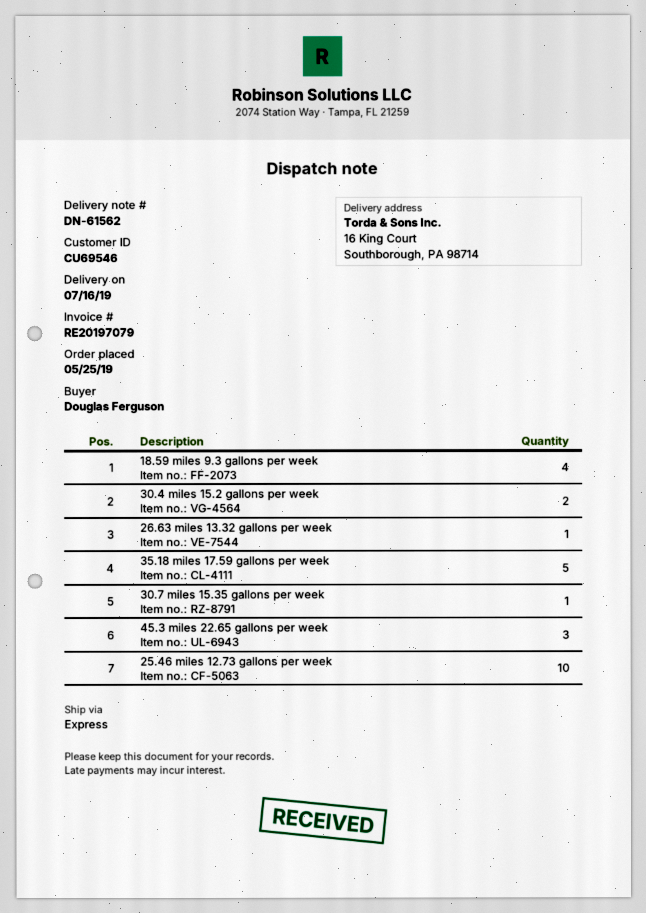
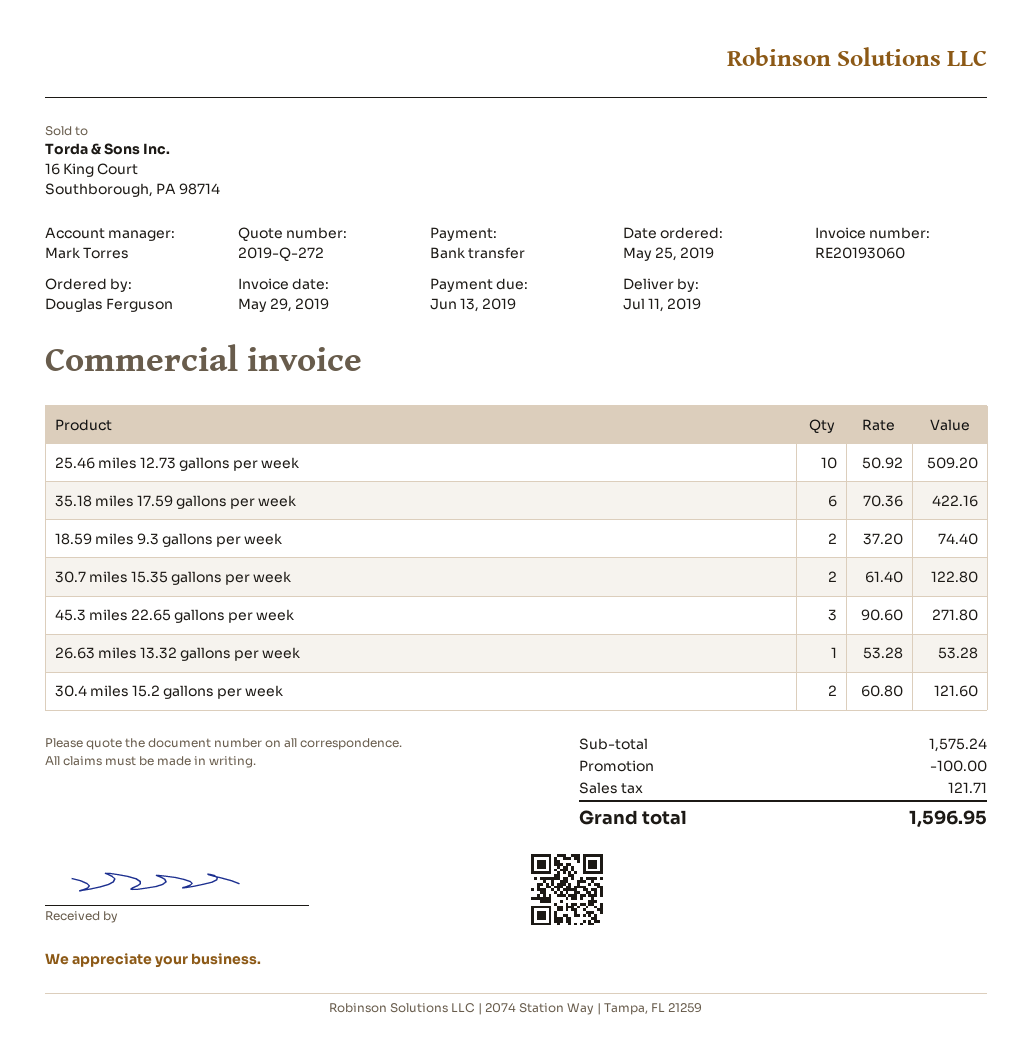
delivery date: 2019-07-16 -> 2019-07-11
invoice number: RE20197079 -> RE20193060
18.59 miles 9.3 gallons per week: 4 -> 2
35.18 miles 17.59 gallons per week: 5 -> 6
30.7 miles 15.35 gallons per week: 1 -> 2

